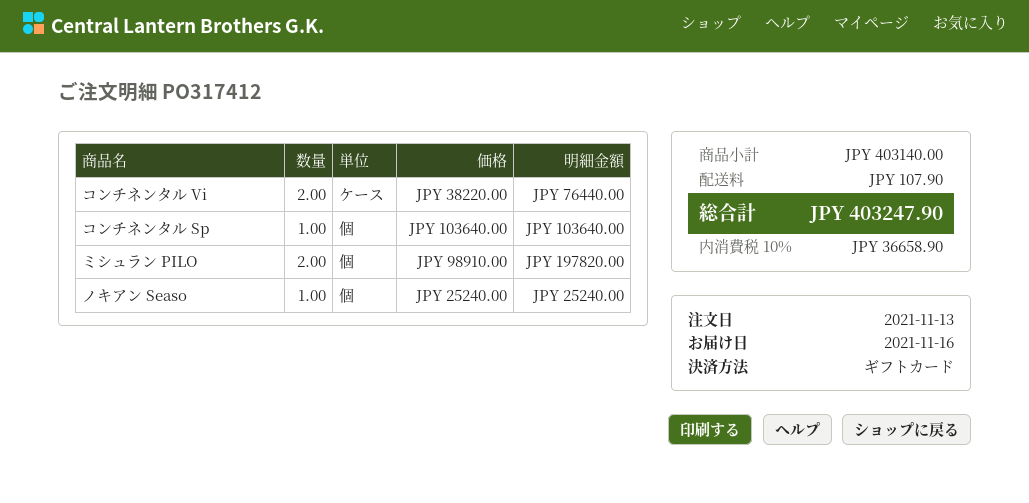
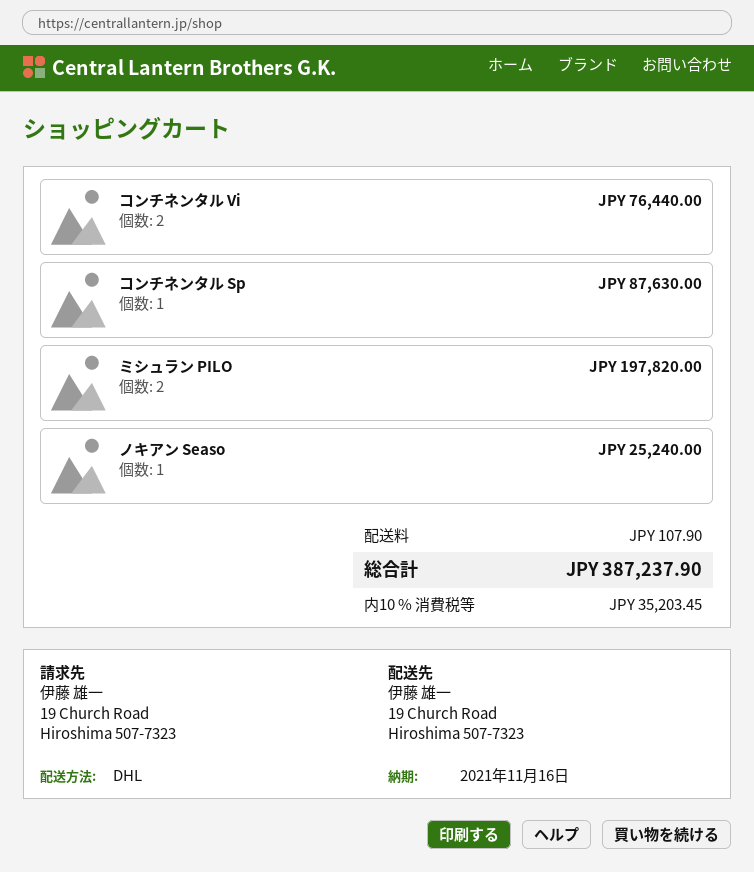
コンチネンタル Sp: 1 for 103640.00 -> 1 for 87630.00
tax: 10% = 36658.90 -> 10% = 35203.45
total: 403247.90 -> 387237.90

